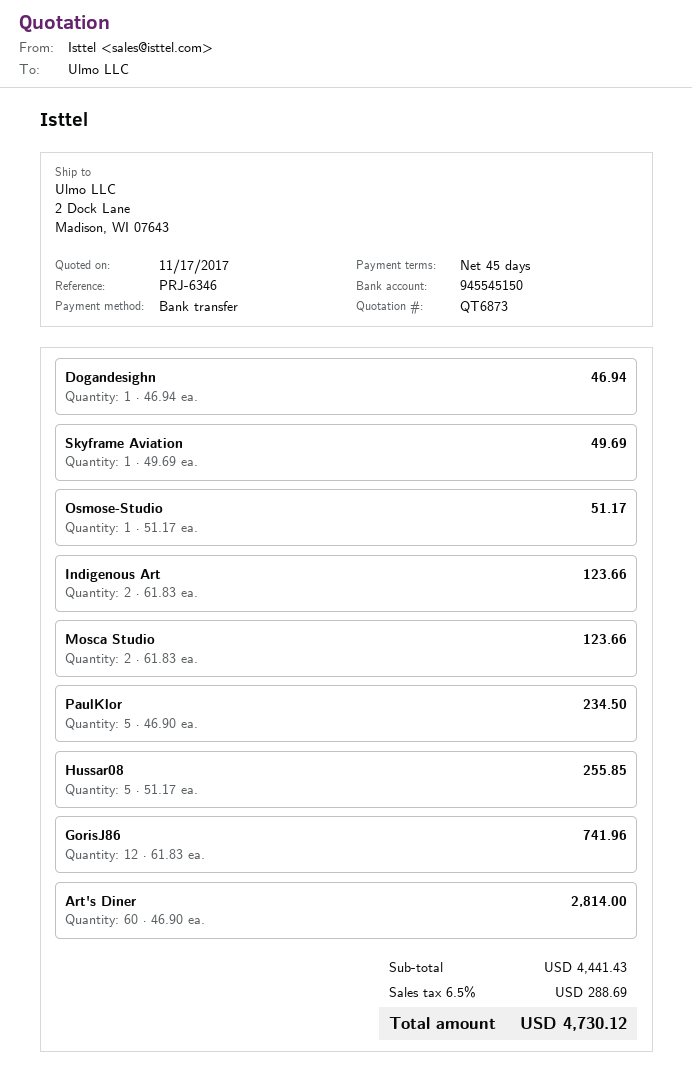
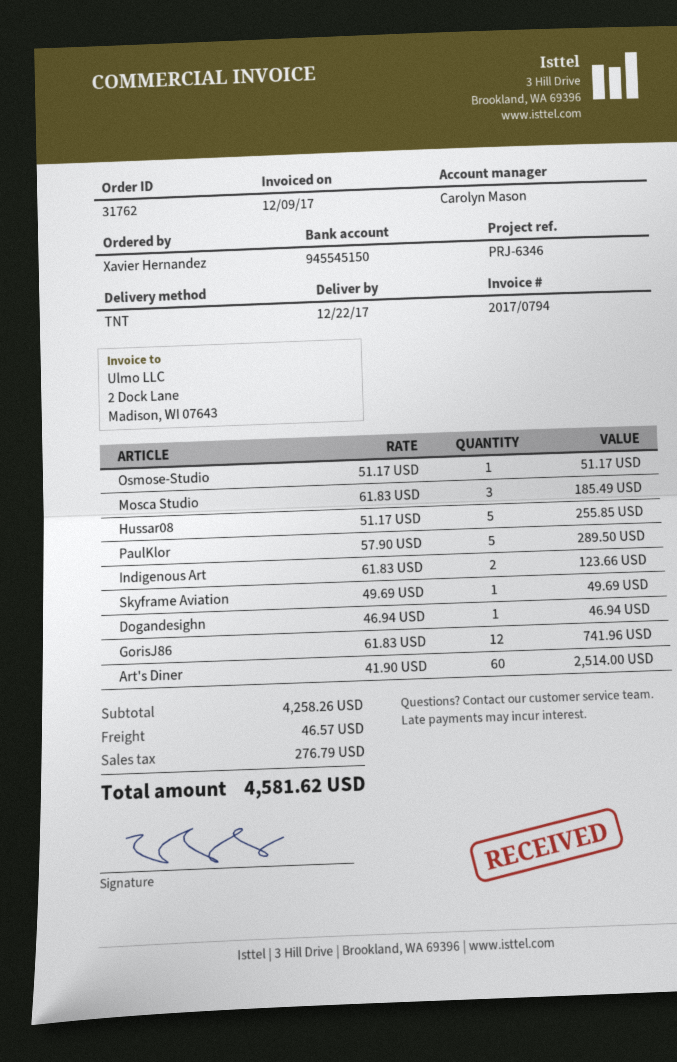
Mosca Studio: 2 x 61.83 = 123.66 -> 3 x 61.83 = 185.49
PaulKlor: 5 x 46.90 = 234.50 -> 5 x 57.90 = 289.50
Art's Diner: 60 x 46.90 = 2814.00 -> 60 x 41.90 = 2514.00
subtotal: 4441.43 -> 4258.26
shipping: none -> 46.57
tax: 288.69 -> 276.79
total: 4730.12 -> 4581.62

